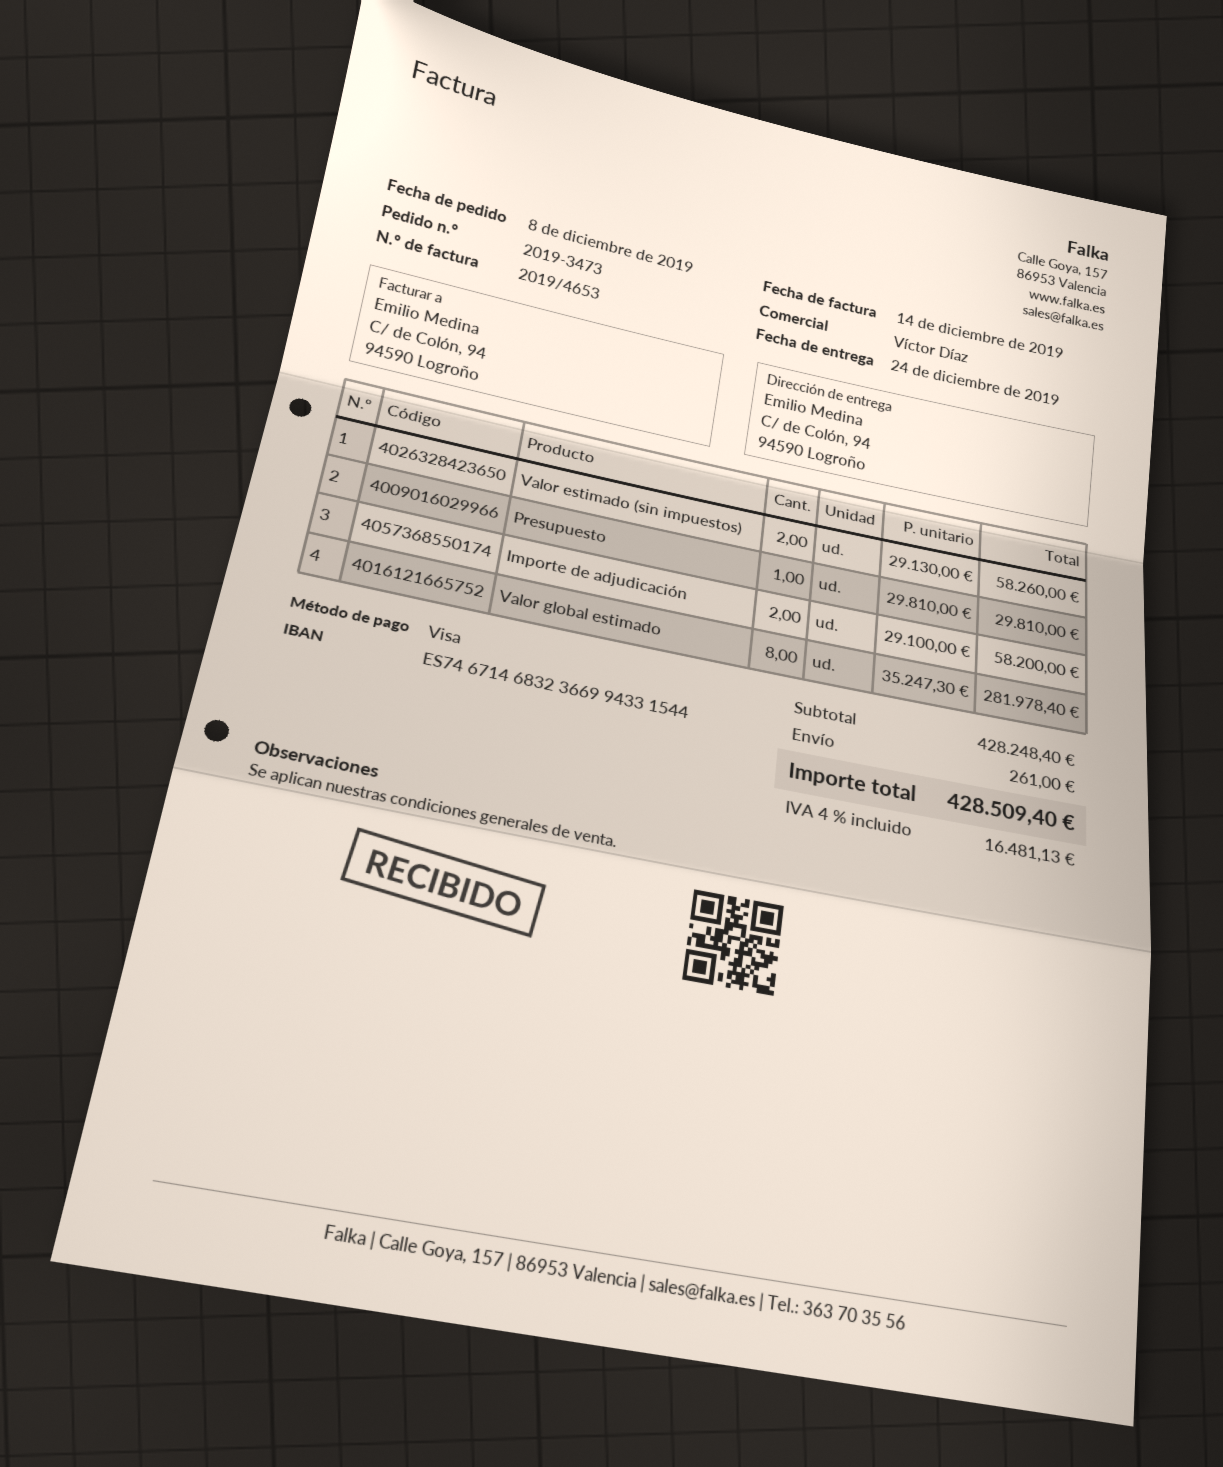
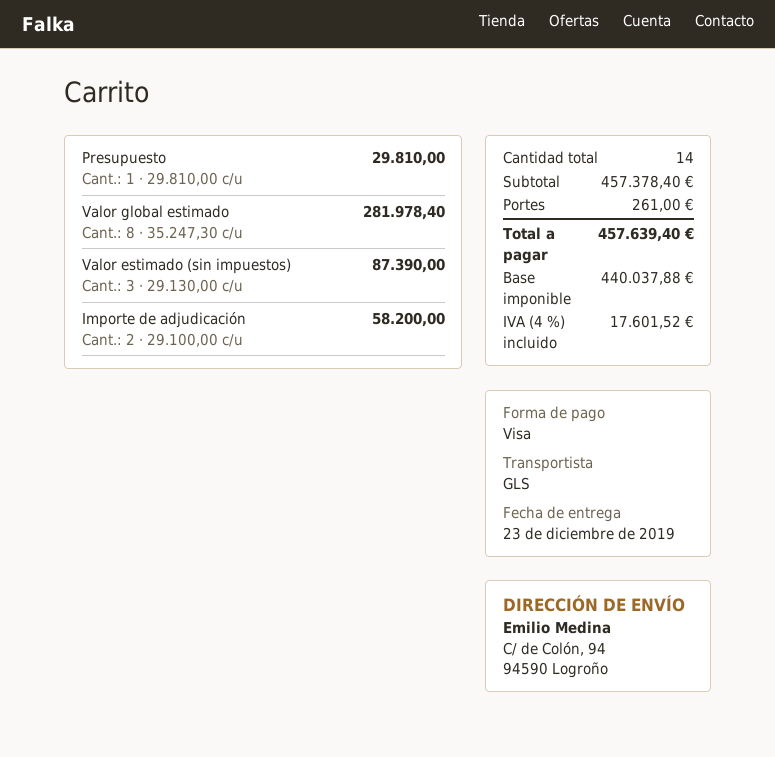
delivery date: 2019-12-24 -> 2019-12-23
Valor estimado (sin impuestos): 2 x 29130.00 = 58260.00 -> 3 x 29130.00 = 87390.00
subtotal: 428248.40 -> 457378.40
tax: 4% = 16481.13 -> 4% = 17601.52
total: 428509.40 -> 457639.40

